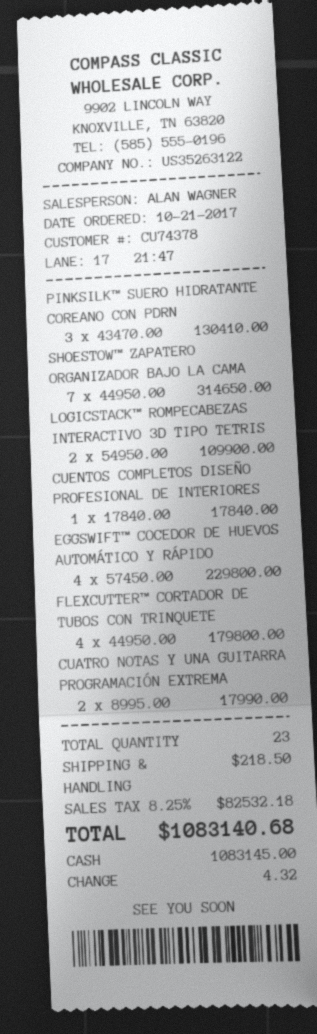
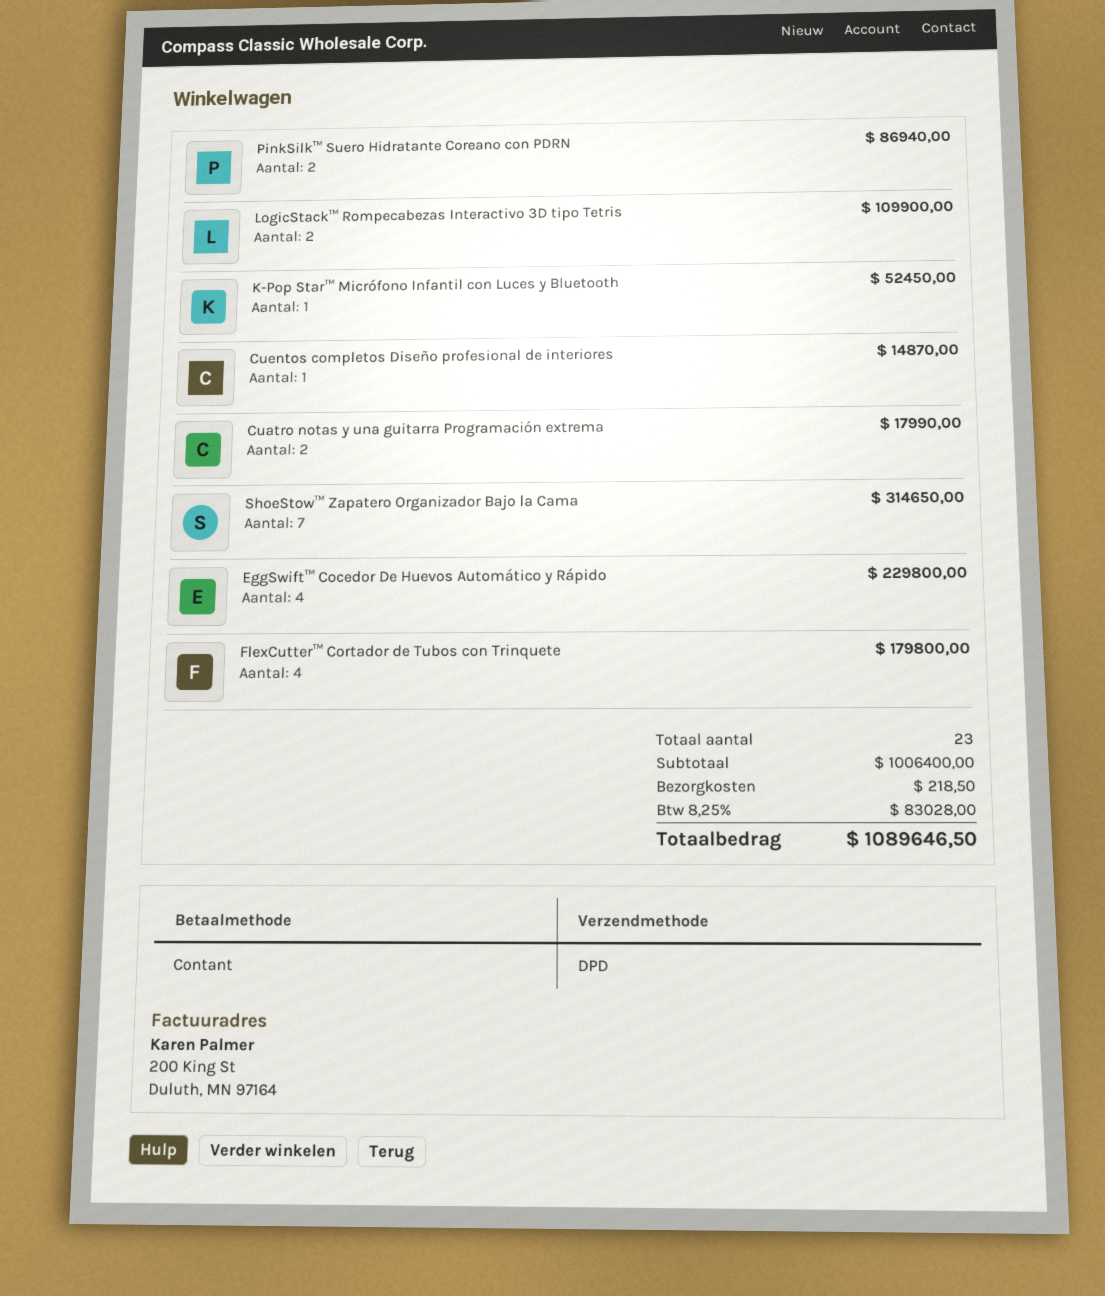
PINKSILK™ SUERO HIDRATANTE COREANO CON PDRN: 3 for 130410.00 -> 2 for 86940.00
CUENTOS COMPLETOS DISEÑO PROFESIONAL DE INTERIORES: 1 for 17840.00 -> 1 for 14870.00
K-Pop Star™ Micrófono Infantil con Luces y Bluetooth: none -> 1 for 52450.00
tax: 8.25% = 82532.18 -> 8.25% = 83028.00
total: 1083140.68 -> 1089646.50

